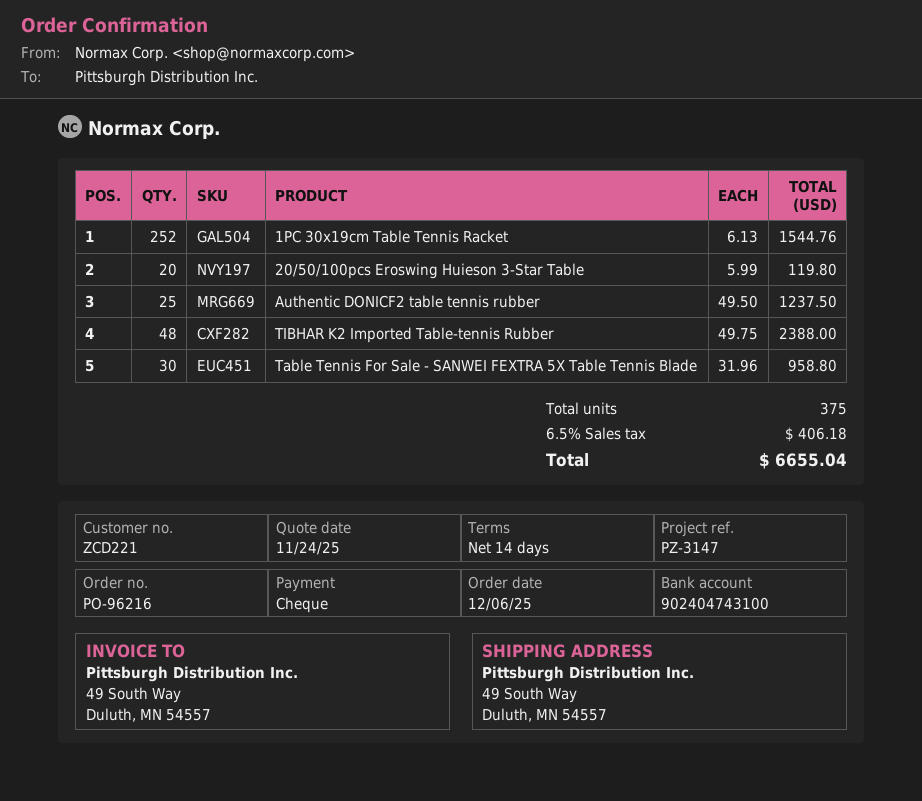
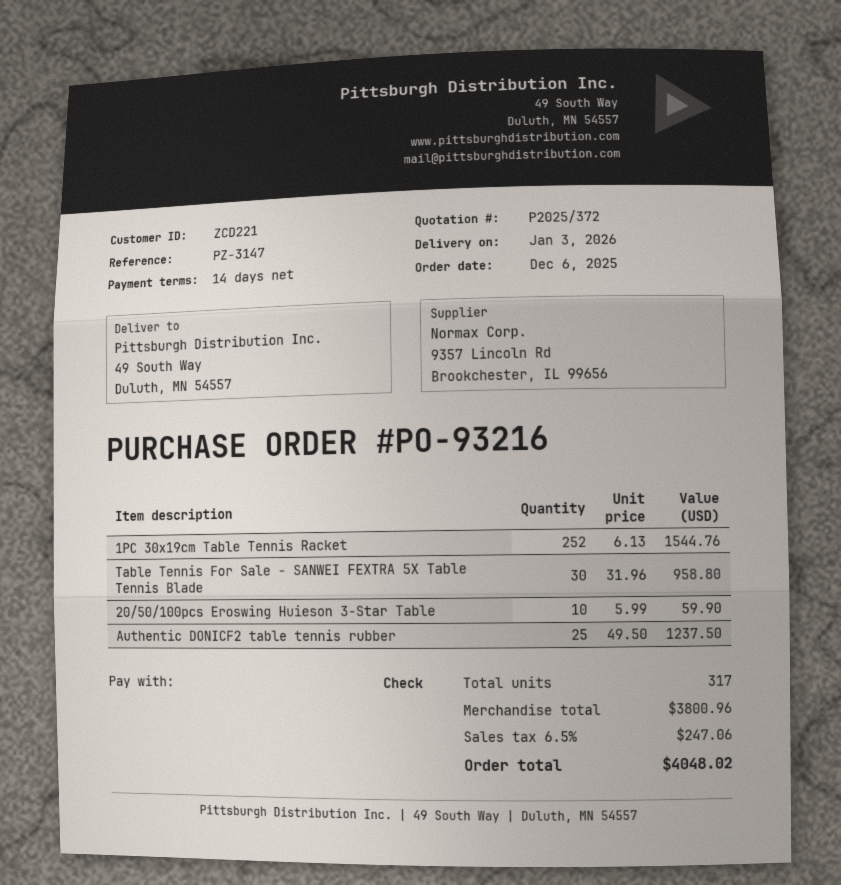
order number: PO-96216 -> PO-93216
20/50/100pcs Eroswing Huieson 3-Star Table: 20 x 5.99 = 119.80 -> 10 x 5.99 = 59.90
TIBHAR K2 Imported Table-tennis Rubber: 48 x 49.75 = 2388.00 -> none
total quantity: 375 -> 317
tax: 6.5% = 406.18 -> 6.5% = 247.06
total: 6655.04 -> 4048.02

